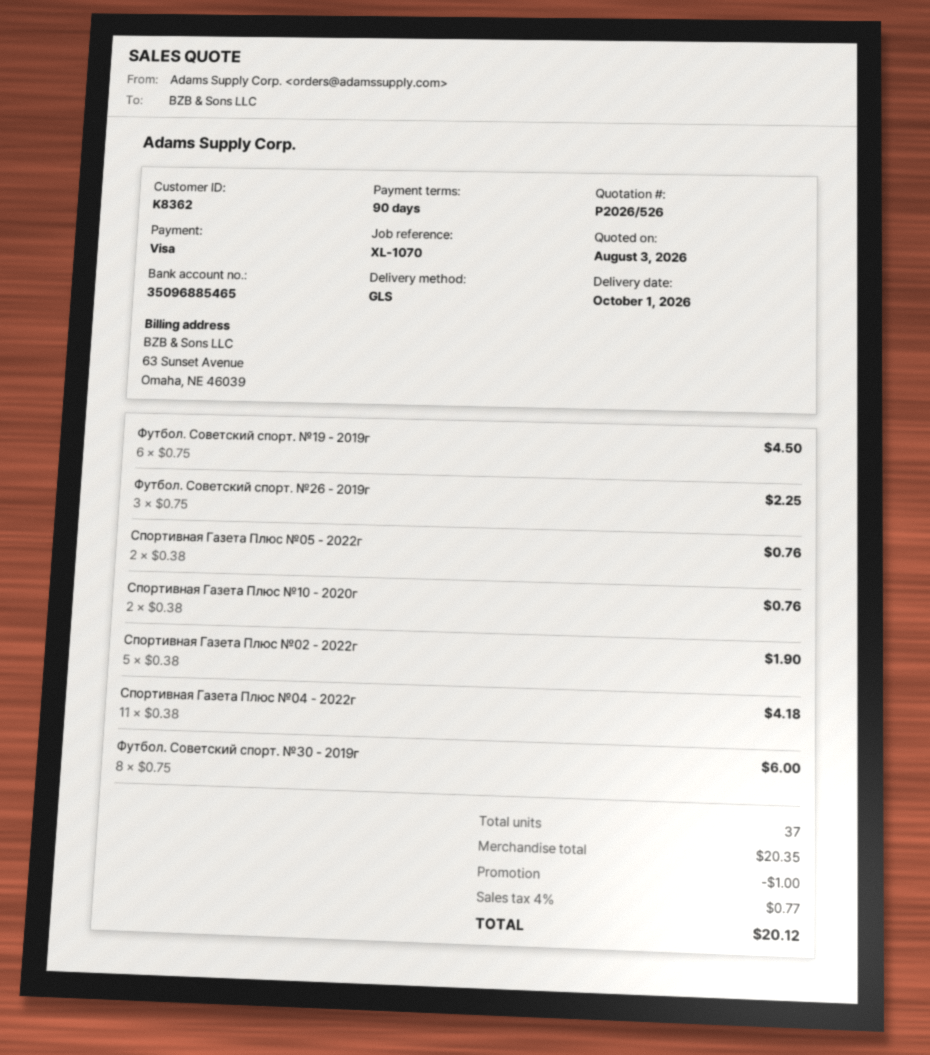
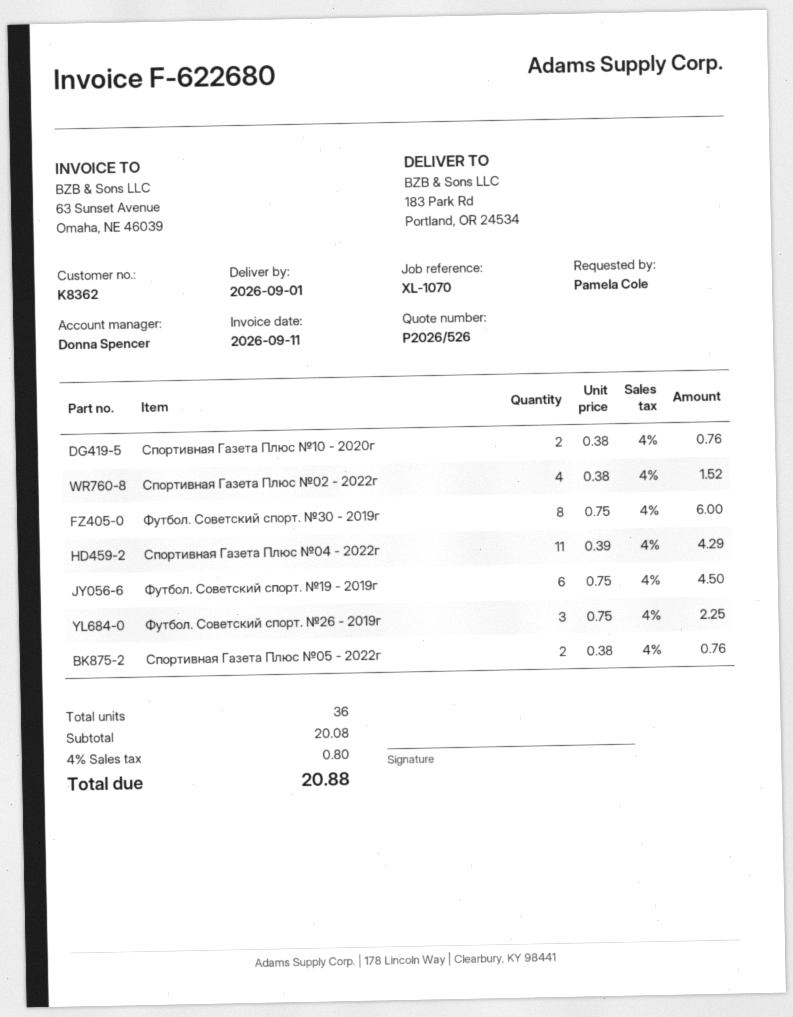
delivery date: 2026-10-01 -> 2026-09-01
Спортивная Газета Плюс №02 - 2022г: 5 x 0.38 = 1.90 -> 4 x 0.38 = 1.52
Спортивная Газета Плюс №04 - 2022г: 11 x 0.38 = 4.18 -> 11 x 0.39 = 4.29
total quantity: 37 -> 36
subtotal: 20.35 -> 20.08
discount: 1.00 -> none
tax: 4% = 0.77 -> 4% = 0.80
total: 20.12 -> 20.88

